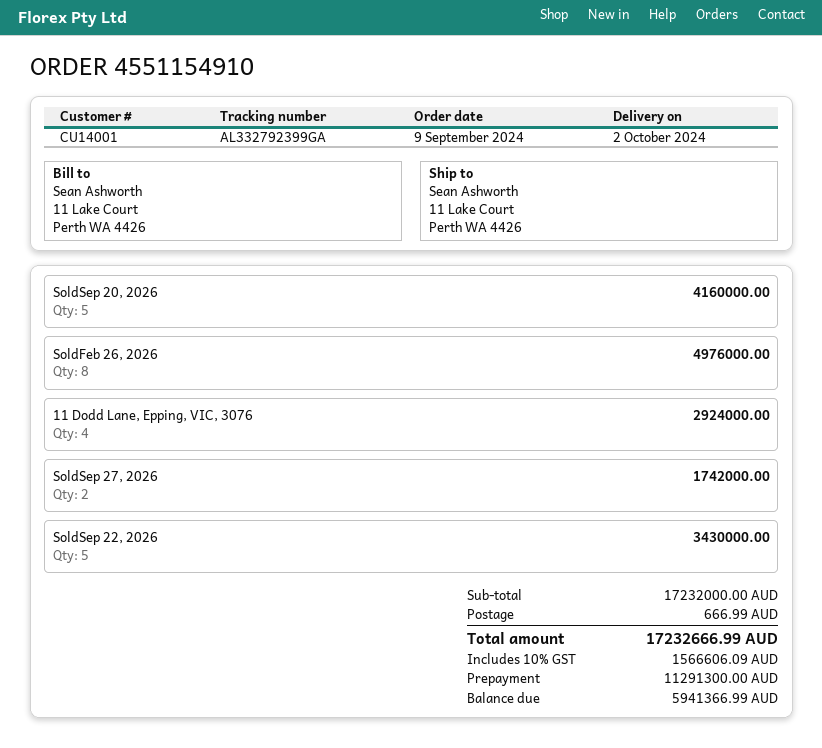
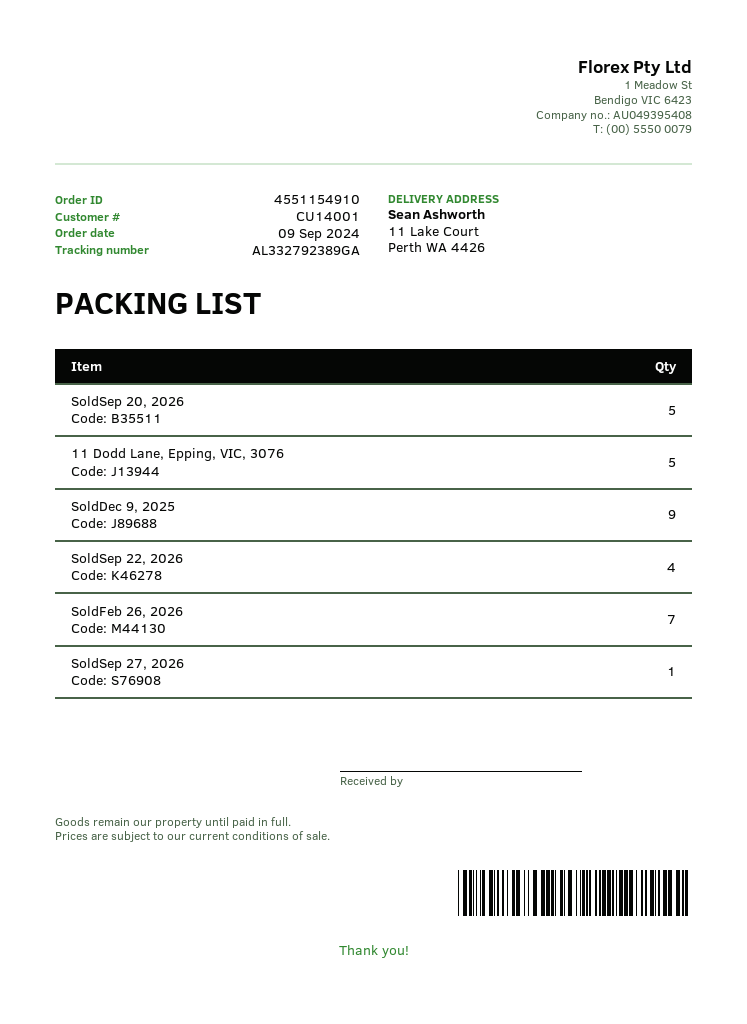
tracking number: AL332792399GA -> AL332792389GA
SoldFeb 26, 2026: 8 -> 7
11 Dodd Lane, Epping, VIC, 3076: 4 -> 5
SoldSep 27, 2026: 2 -> 1
SoldSep 22, 2026: 5 -> 4
SoldDec 9, 2025: none -> 9

